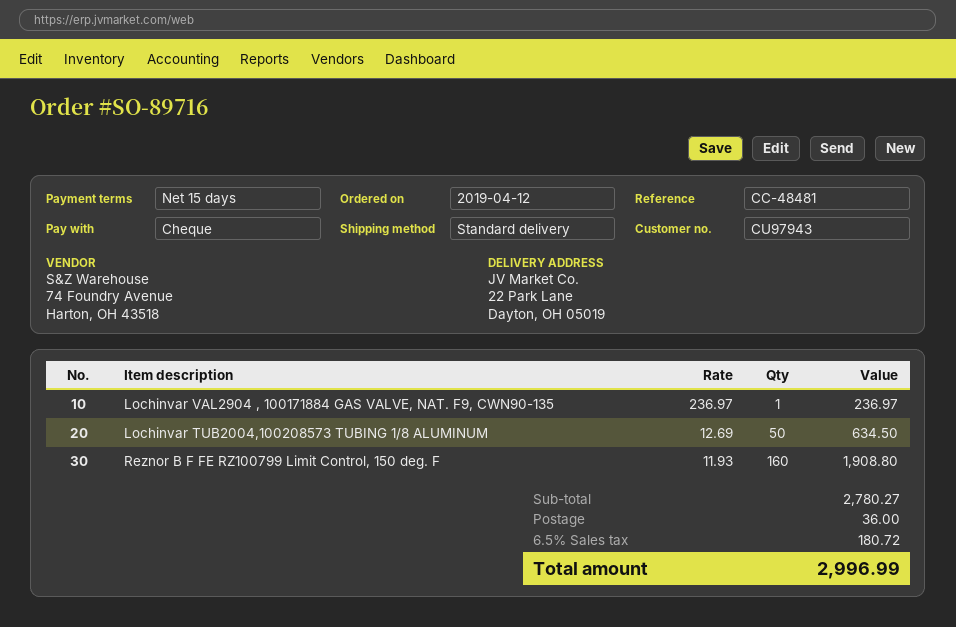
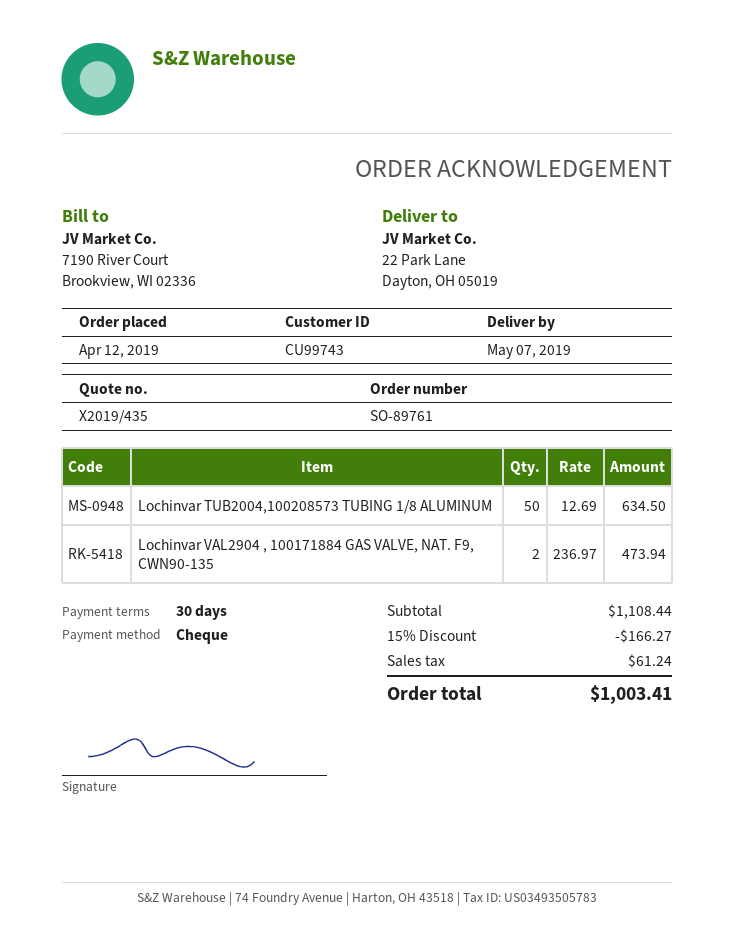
order number: SO-89716 -> SO-89761
payment terms: 15 days -> 30 days
customer number: CU97943 -> CU99743
Lochinvar VAL2904 , 100171884 GAS VALVE, NAT. F9, CWN90-135: 1 x 236.97 = 236.97 -> 2 x 236.97 = 473.94
Reznor B F FE RZ100799 Limit Control, 150 deg. F: 160 x 11.93 = 1908.80 -> none
subtotal: 2780.27 -> 1108.44
discount: none -> 15% = 166.27
shipping: 36.00 -> none
tax: 180.72 -> 61.24
total: 2996.99 -> 1003.41

